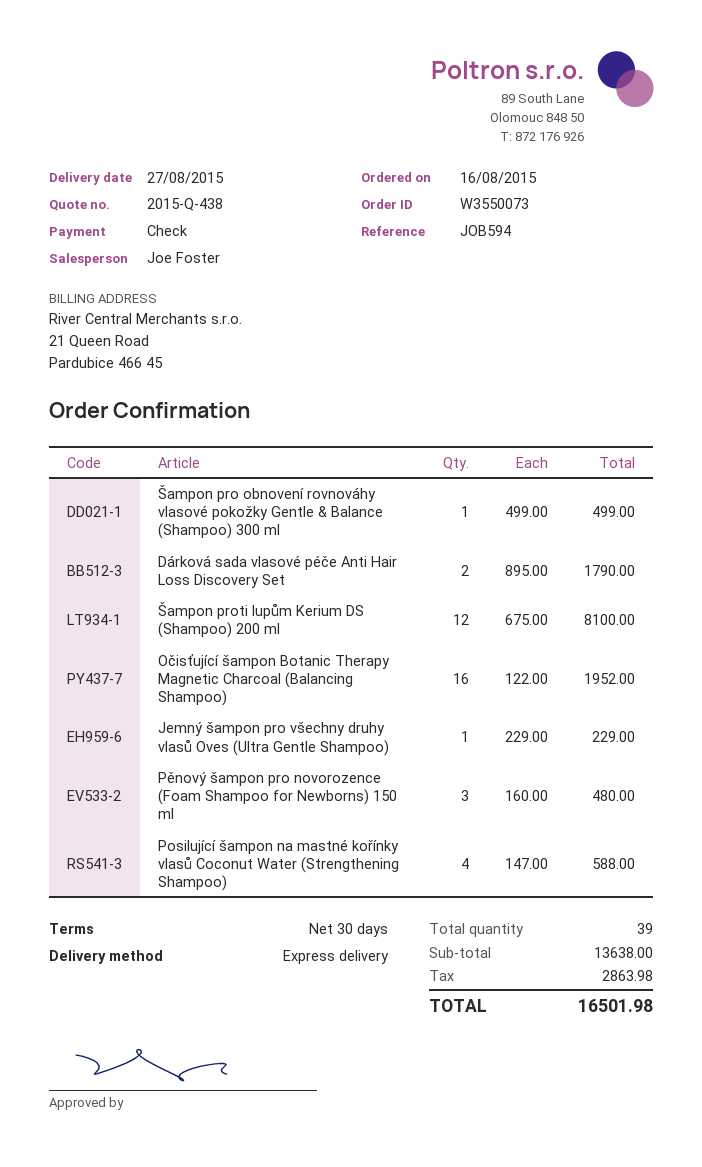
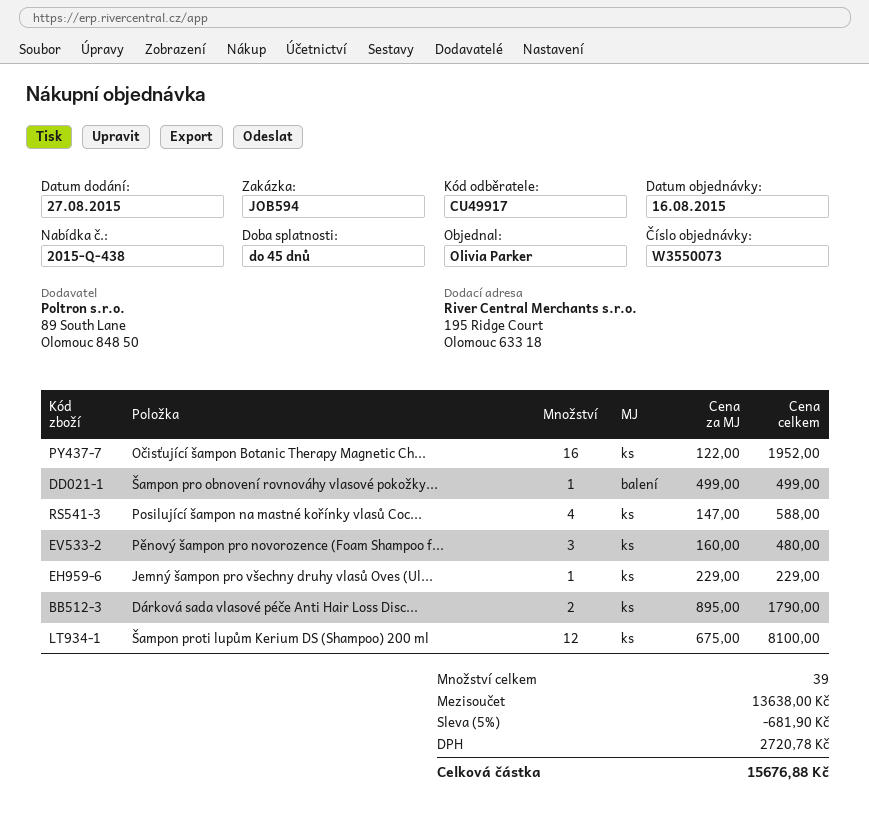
payment terms: 30 days -> 45 days
discount: none -> 5% = 681.90
tax: 2863.98 -> 2720.78
total: 16501.98 -> 15676.88

